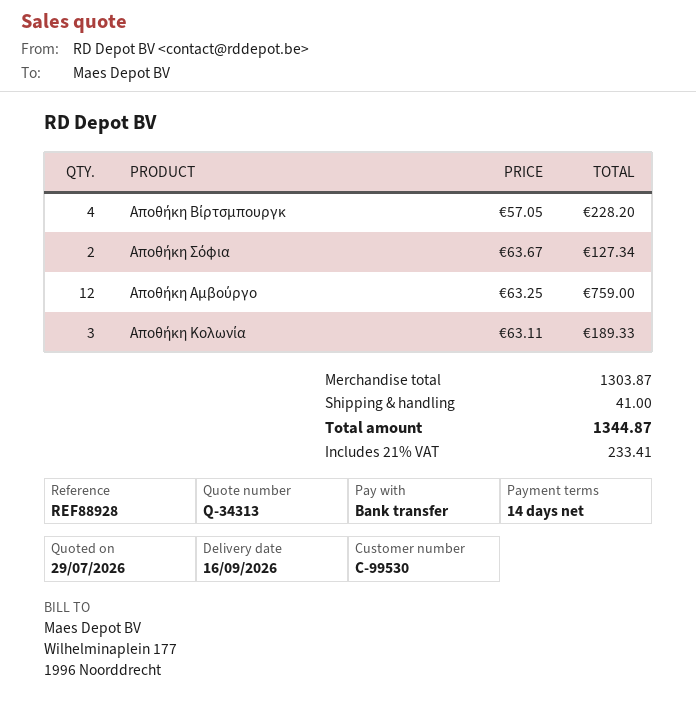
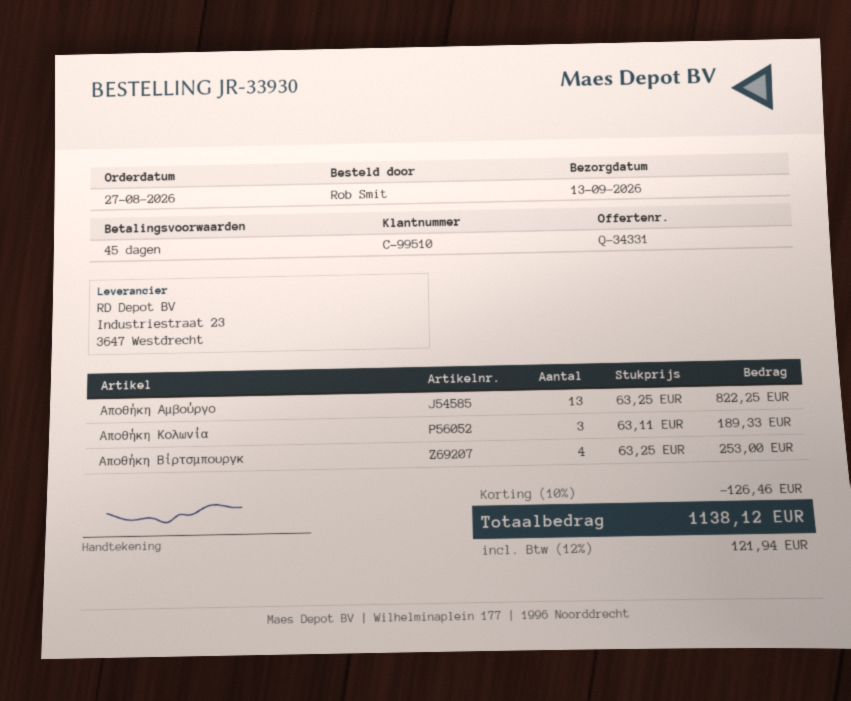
quote number: Q-34313 -> Q-34331
delivery date: 2026-09-16 -> 2026-09-13
payment terms: 14 days -> 45 days
customer number: C-99530 -> C-99510
Αποθήκη Βίρτσμπουργκ: 4 x 57.05 = 228.20 -> 4 x 63.25 = 253.00
Αποθήκη Σόφια: 2 x 63.67 = 127.34 -> none
Αποθήκη Αμβούργο: 12 x 63.25 = 759.00 -> 13 x 63.25 = 822.25
discount: none -> 10% = 126.46
shipping: 41.00 -> none
tax: 21% = 233.41 -> 12% = 121.94
total: 1344.87 -> 1138.12

